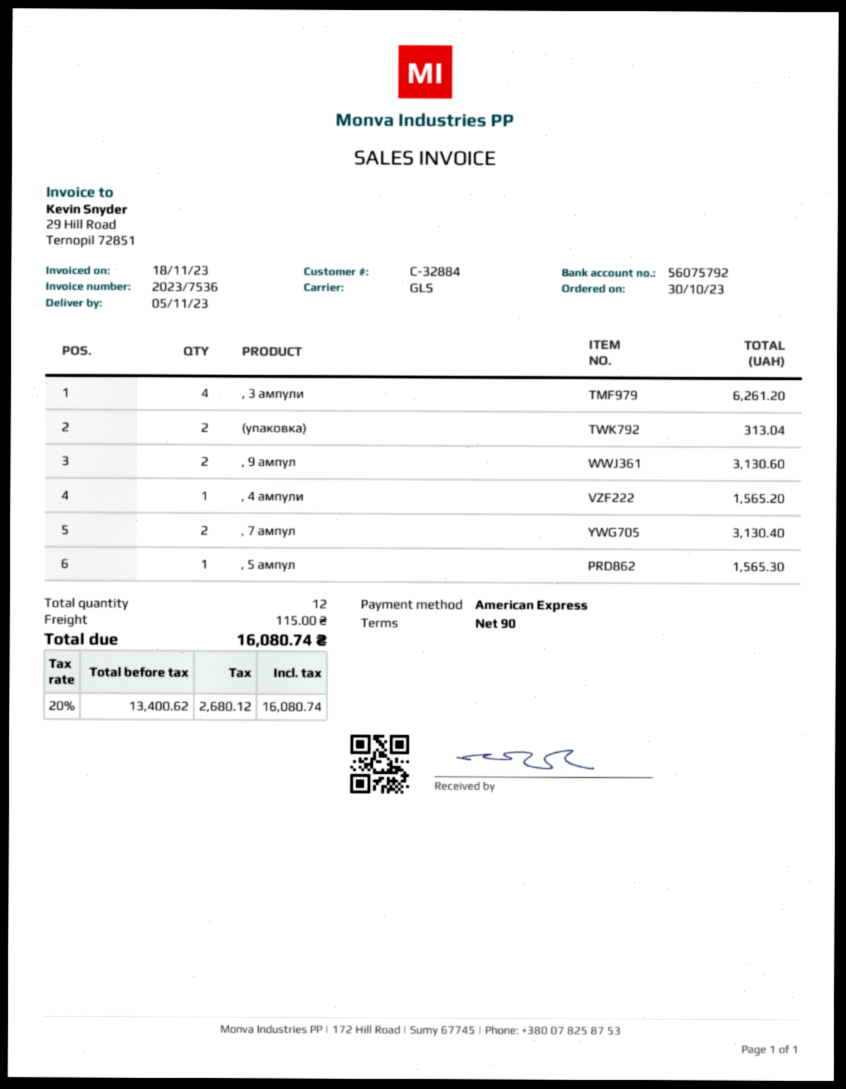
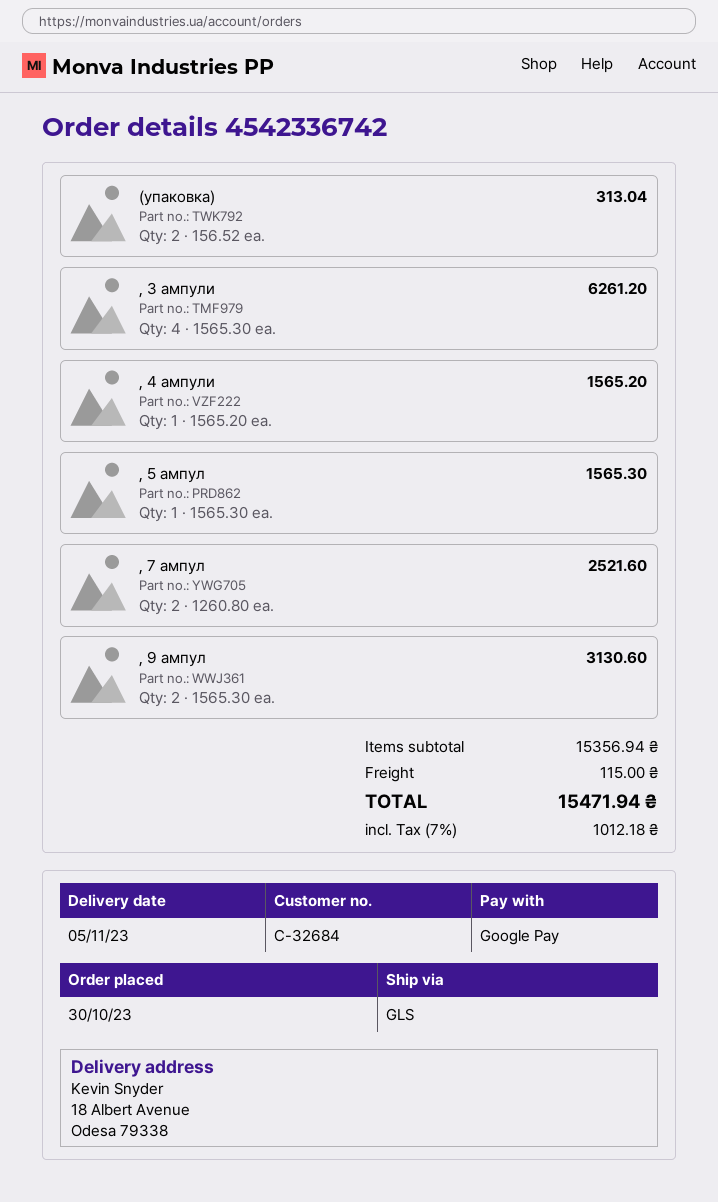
customer number: C-32884 -> C-32684
payment method: American Express -> Google Pay
, 7 ампул: 2 for 3130.40 -> 2 for 2521.60
tax: 20% = 2680.12 -> 7% = 1012.18
total: 16080.74 -> 15471.94

